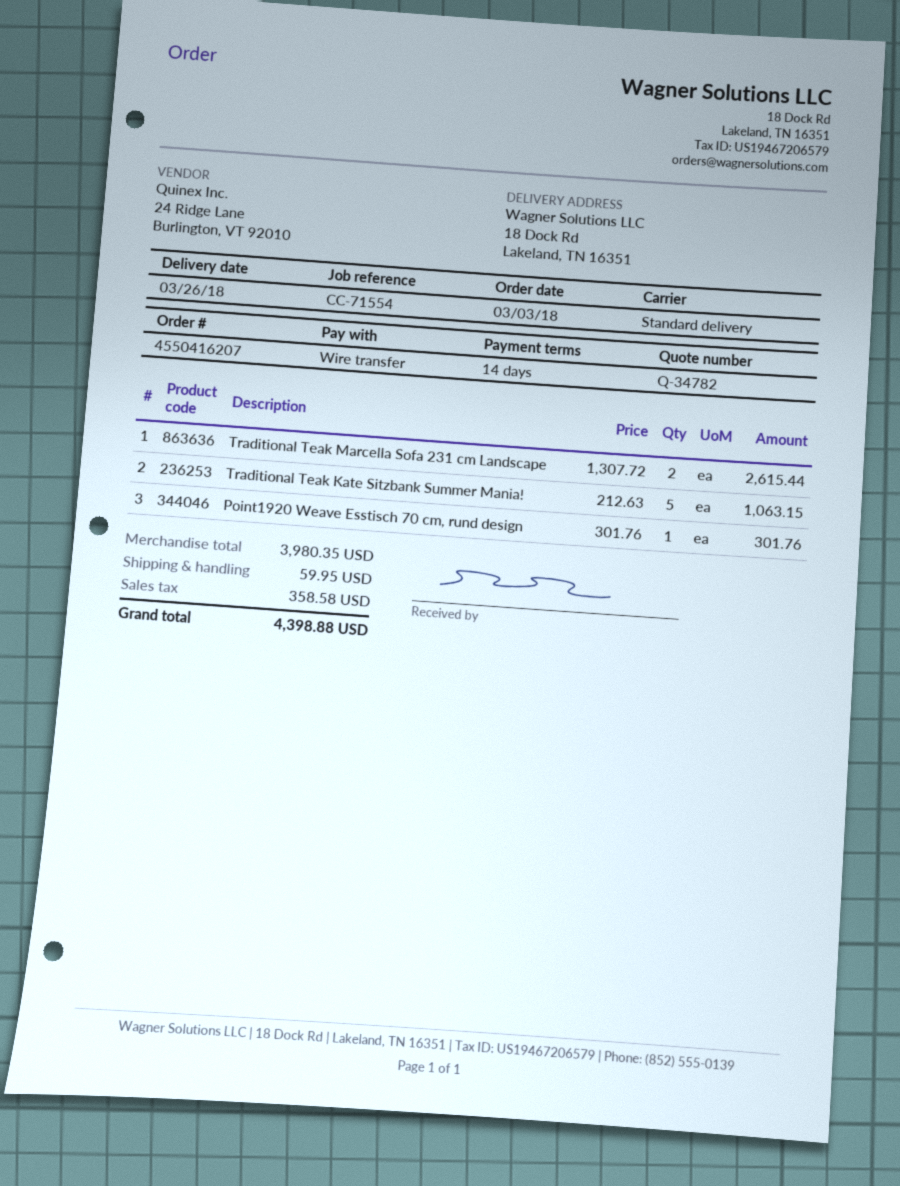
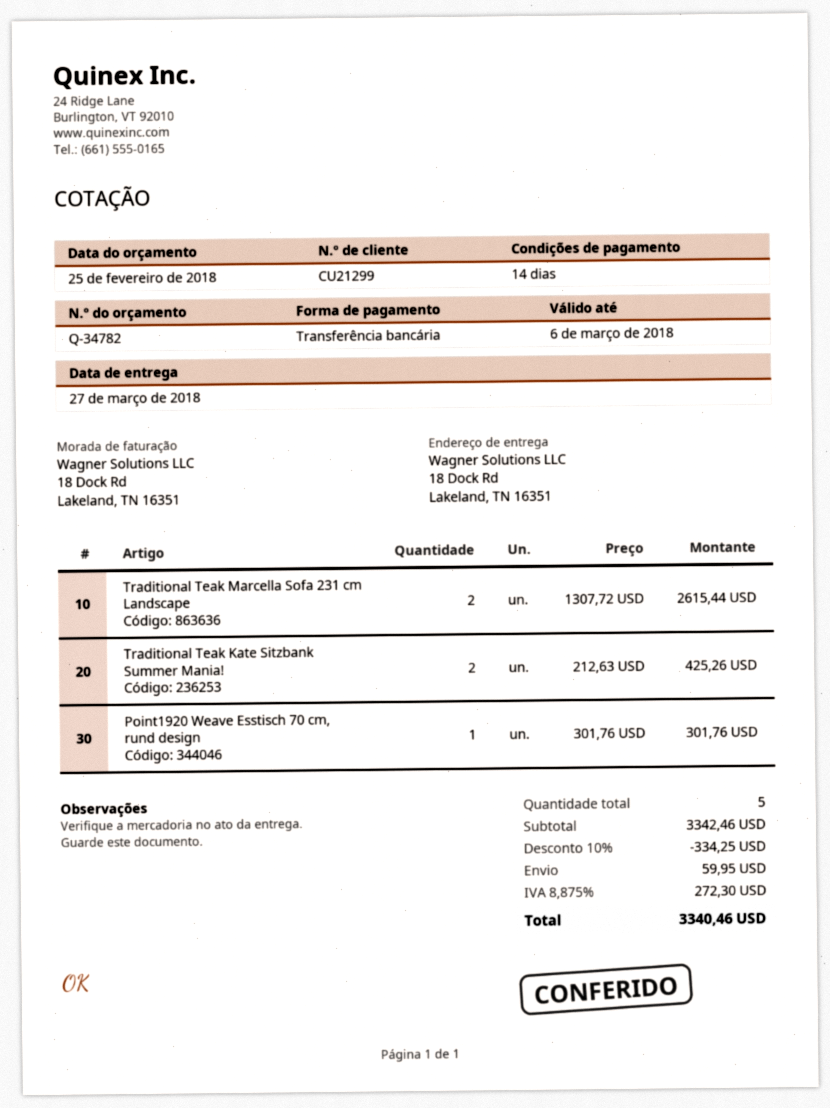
delivery date: 2018-03-26 -> 2018-03-27
Traditional Teak Kate Sitzbank Summer Mania!: 5 x 212.63 = 1063.15 -> 2 x 212.63 = 425.26
subtotal: 3980.35 -> 3342.46
discount: none -> 10% = 334.25
tax: 358.58 -> 272.30
total: 4398.88 -> 3340.46

